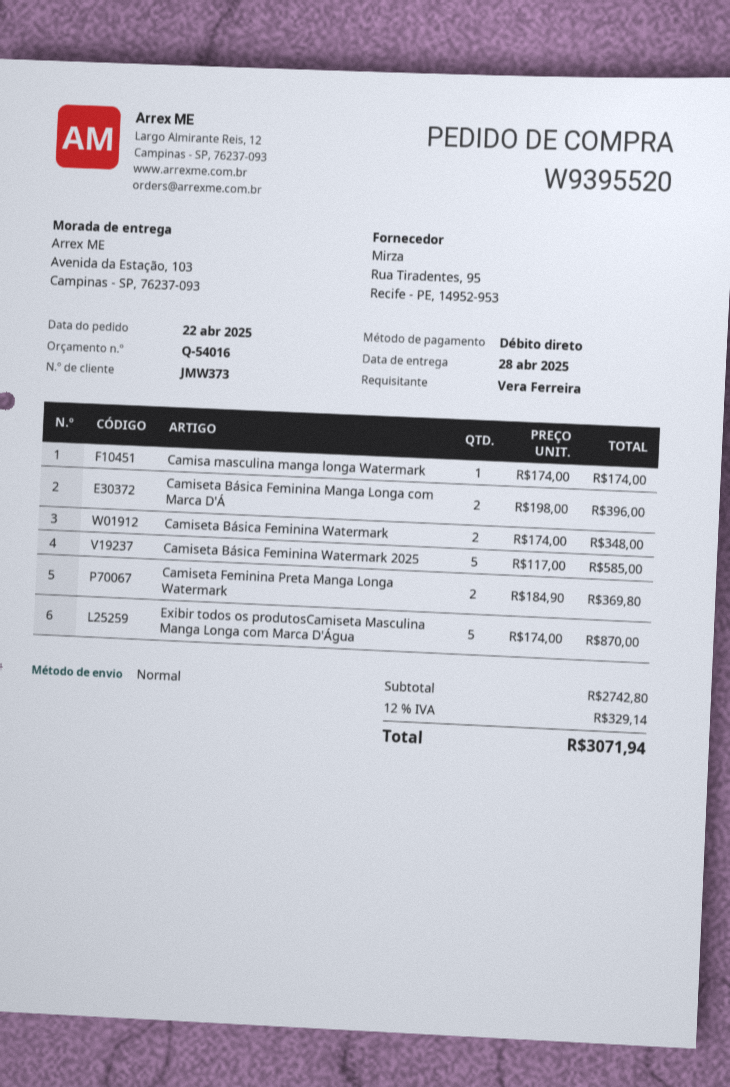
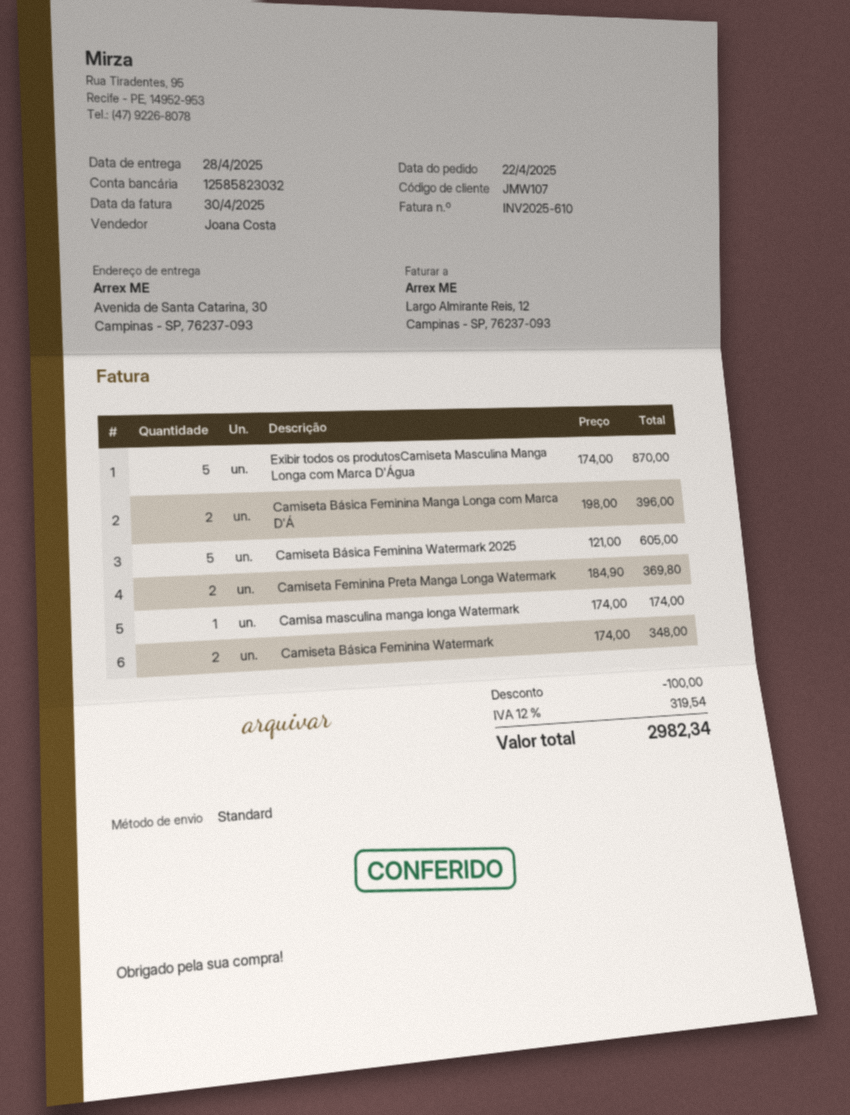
customer number: JMW373 -> JMW107
ship to: Avenida da Estação, 103, Campinas - SP, 76237-093 -> Avenida de Santa Catarina, 30, Campinas - SP, 76237-093
Camiseta Básica Feminina Watermark 2025: 5 x 117.00 = 585.00 -> 5 x 121.00 = 605.00
discount: none -> 100.00
tax: 12% = 329.14 -> 12% = 319.54
total: 3071.94 -> 2982.34

